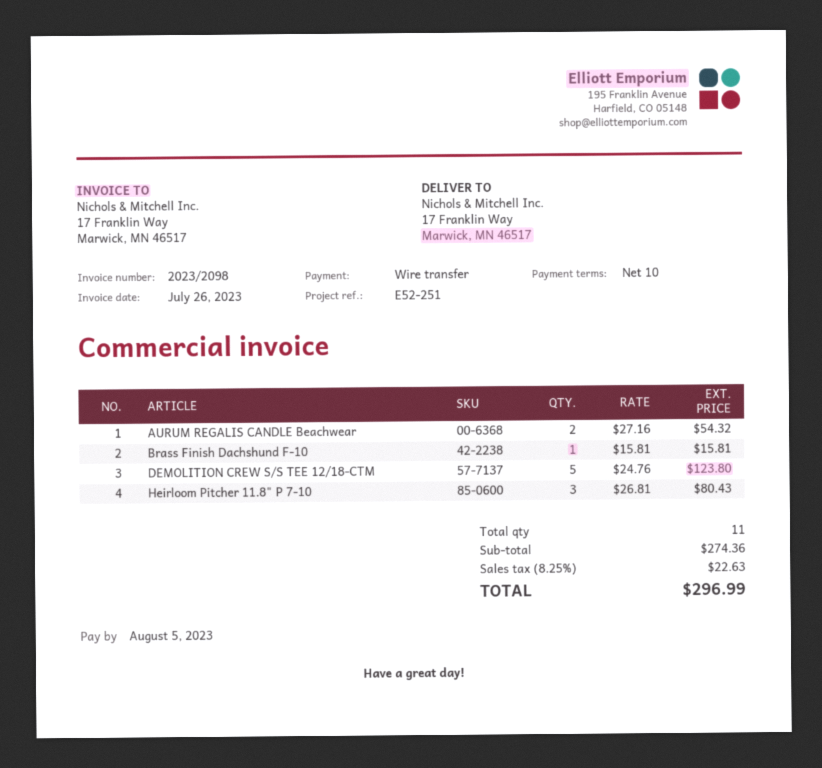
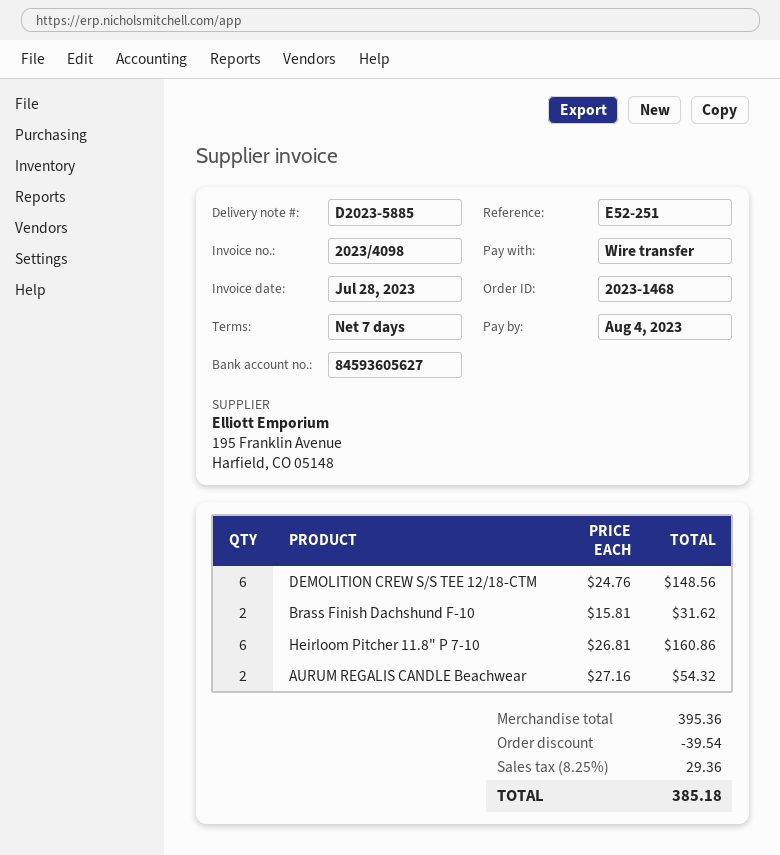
invoice number: 2023/2098 -> 2023/4098
invoice date: 2023-07-26 -> 2023-07-28
payment terms: 10 days -> 7 days
due date: 2023-08-05 -> 2023-08-04
Brass Finish Dachshund F-10: 1 x 15.81 = 15.81 -> 2 x 15.81 = 31.62
DEMOLITION CREW S/S TEE 12/18-CTM: 5 x 24.76 = 123.80 -> 6 x 24.76 = 148.56
Heirloom Pitcher 11.8" P 7-10: 3 x 26.81 = 80.43 -> 6 x 26.81 = 160.86
subtotal: 274.36 -> 395.36
discount: none -> 39.54
tax: 8.25% = 22.63 -> 8.25% = 29.36
total: 296.99 -> 385.18

